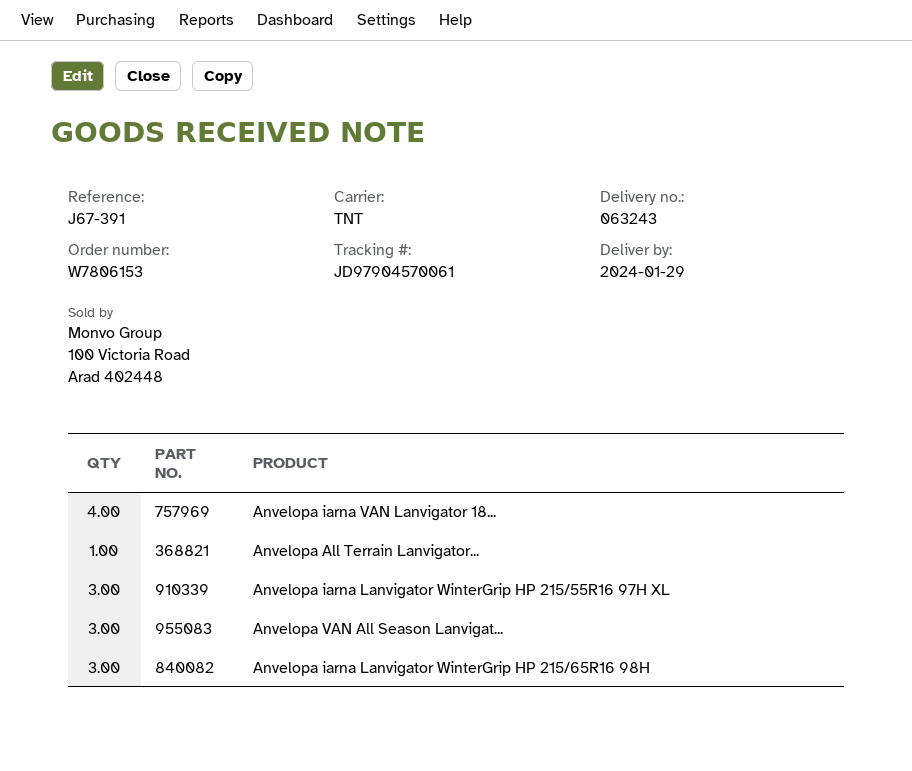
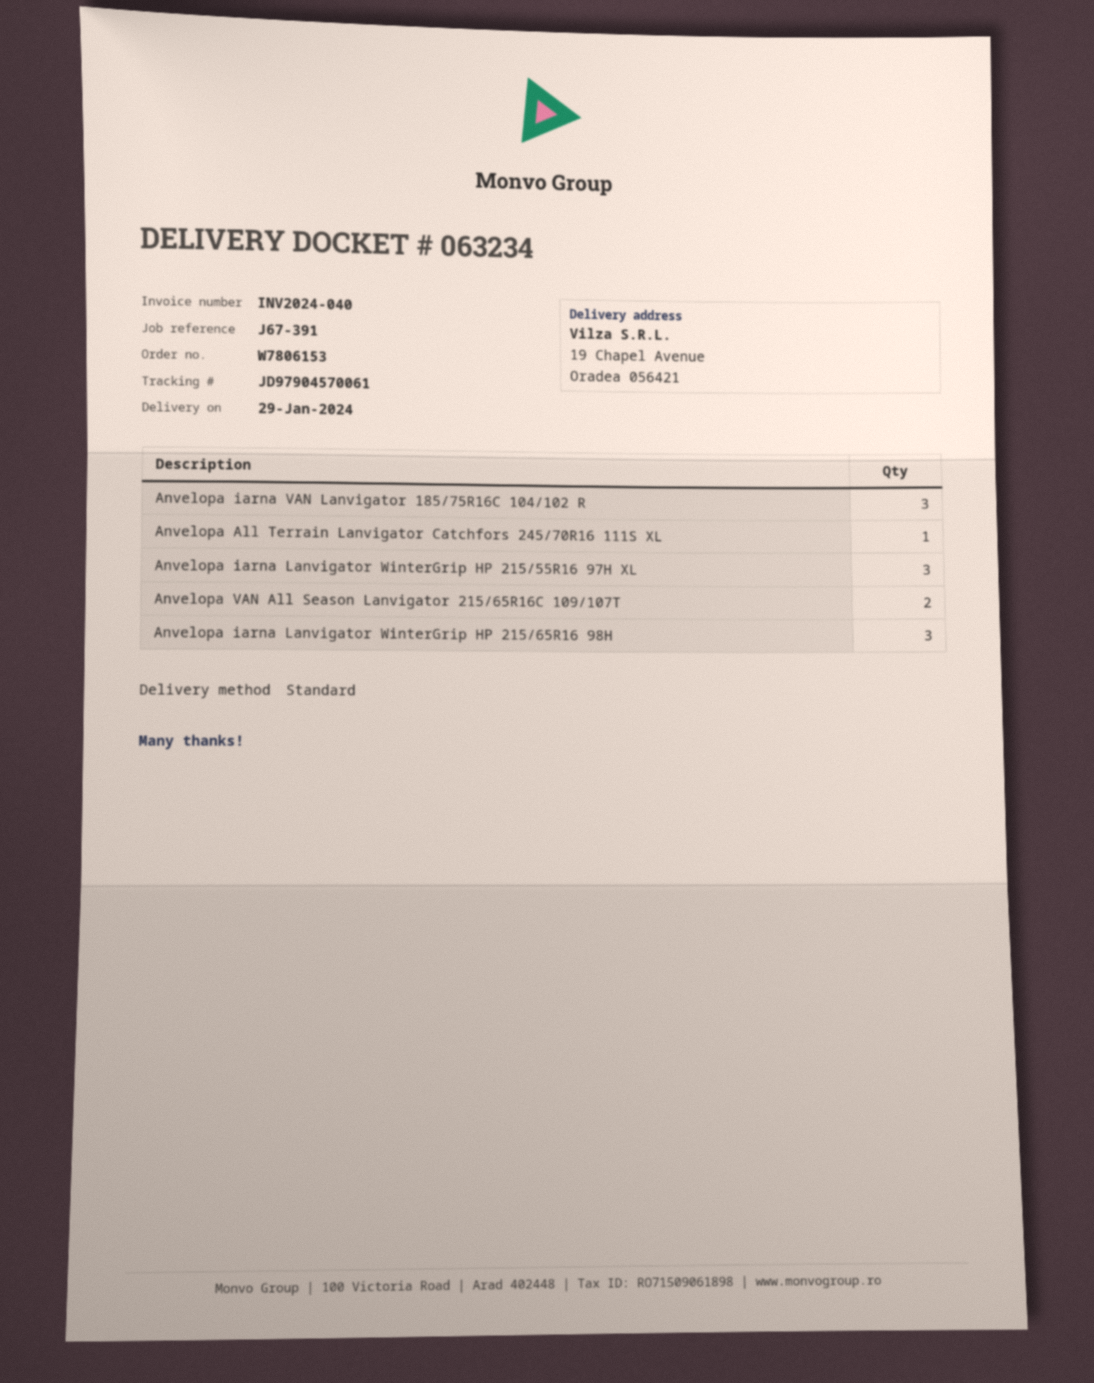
delivery note number: 063243 -> 063234
shipping method: TNT -> standard
Anvelopa iarna VAN Lanvigator 18...: 4 -> 3
Anvelopa VAN All Season Lanvigat...: 3 -> 2

